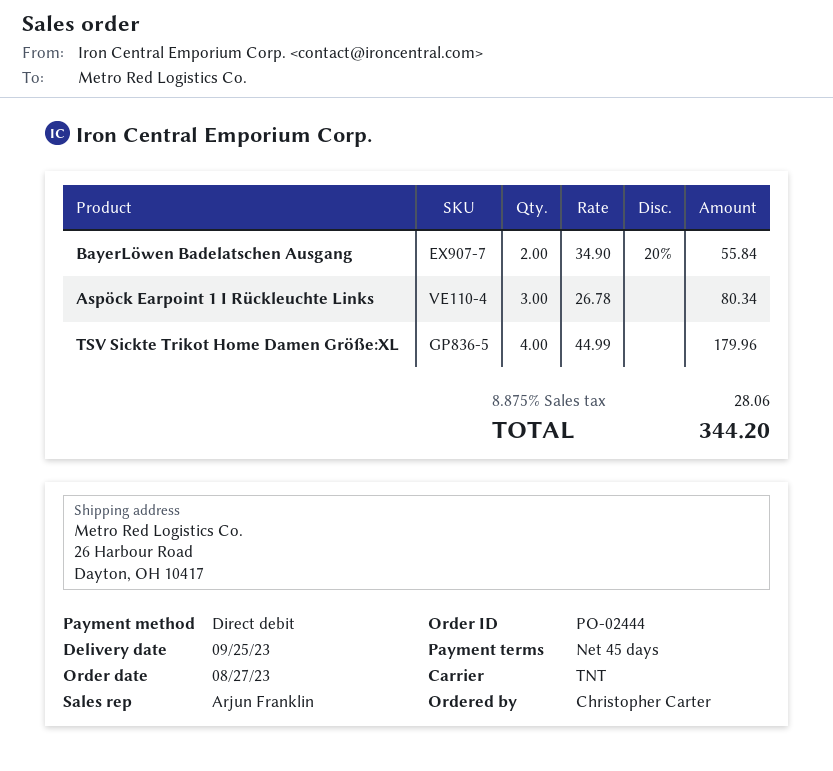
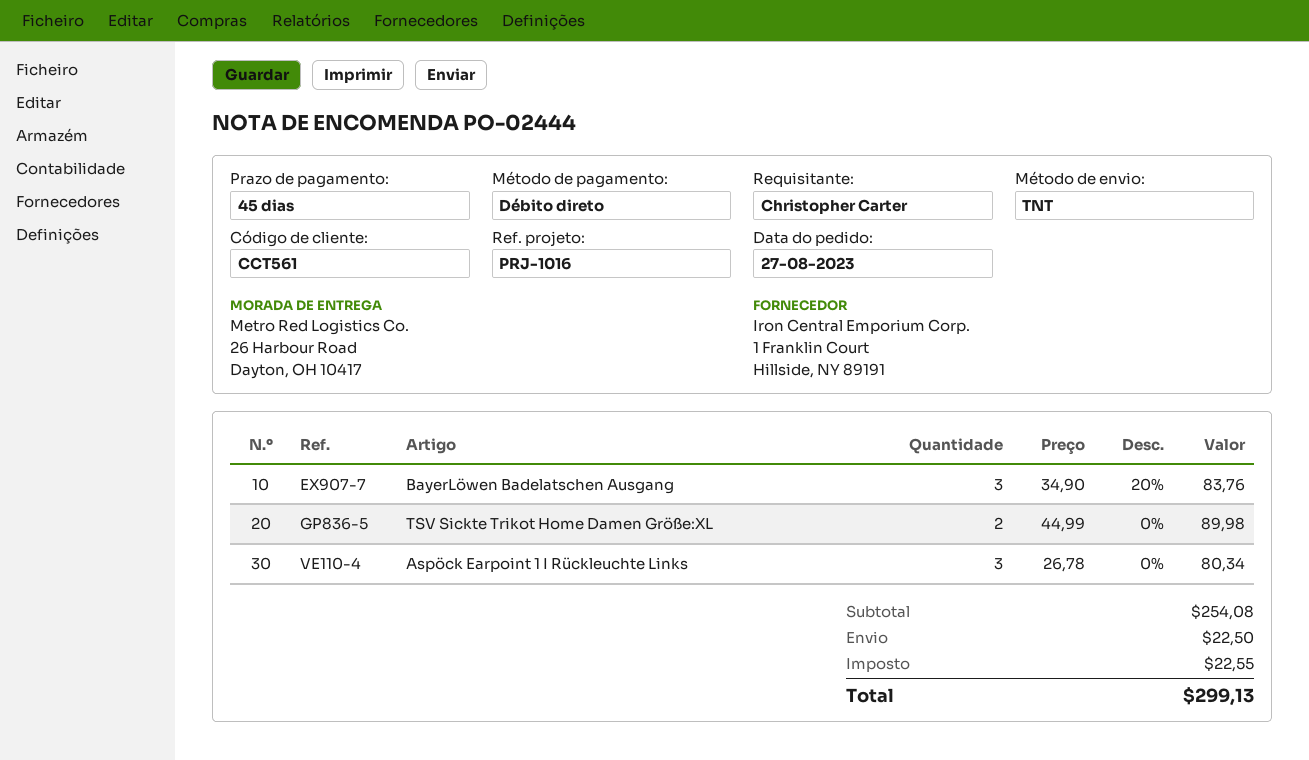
BayerLöwen Badelatschen Ausgang: 2 x 34.90 - 20% = 55.84 -> 3 x 34.90 - 20% = 83.76
TSV Sickte Trikot Home Damen Größe:XL: 4 x 44.99 = 179.96 -> 2 x 44.99 = 89.98
shipping: none -> 22.50
tax: 28.06 -> 22.55
total: 344.20 -> 299.13

